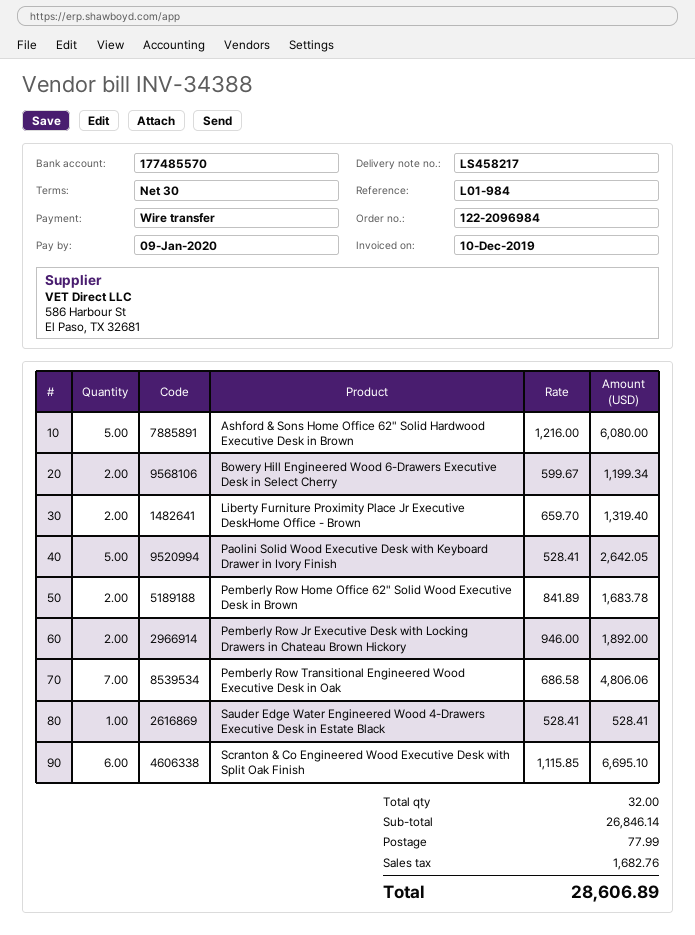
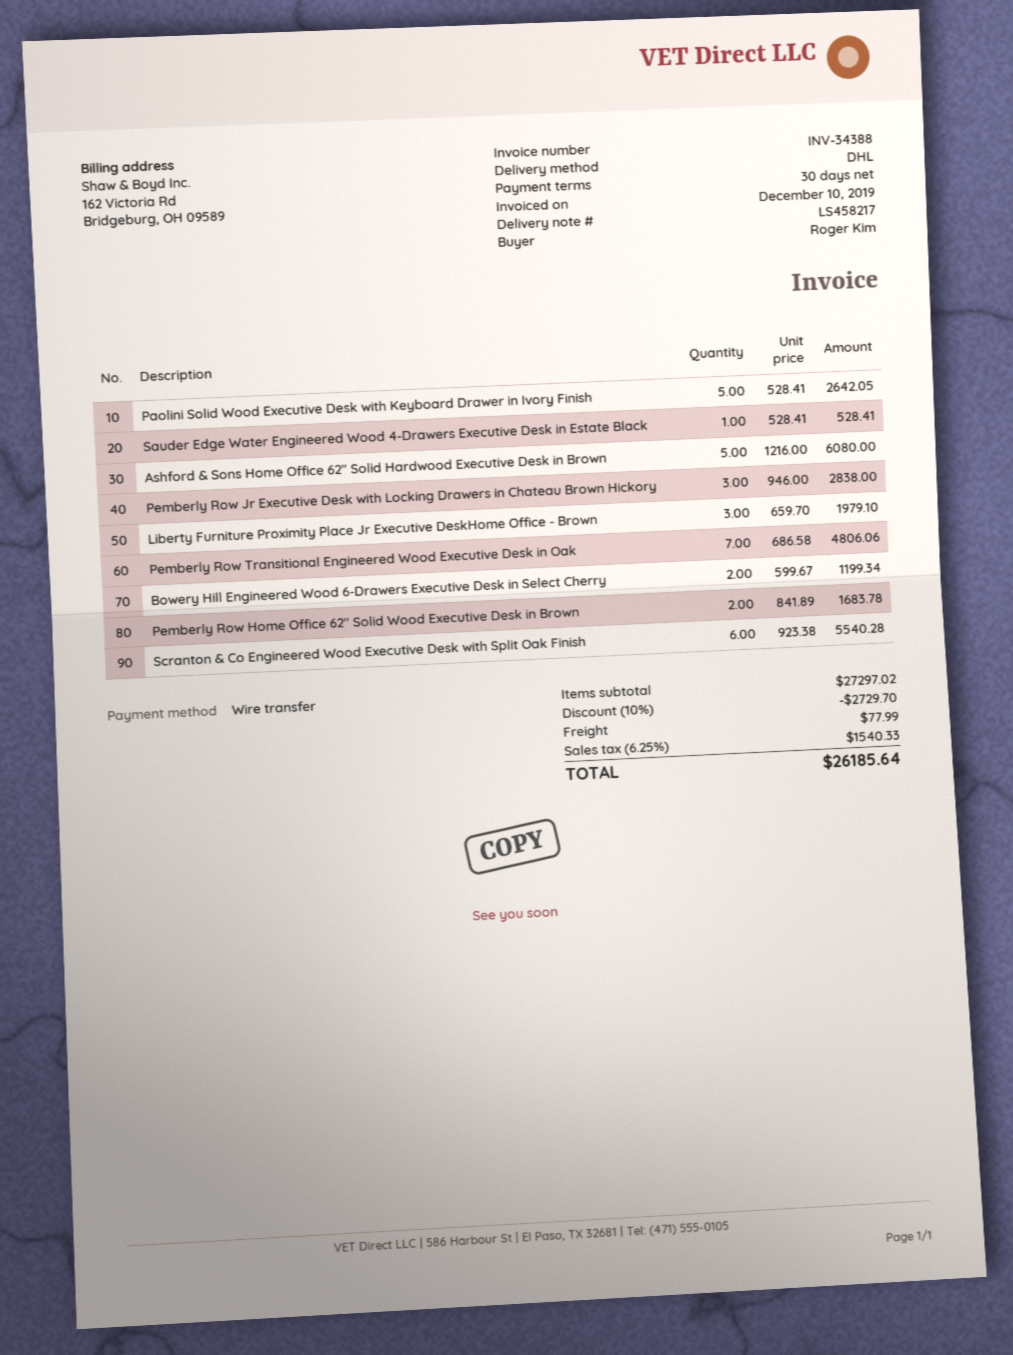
Liberty Furniture Proximity Place Jr Executive DeskHome Office - Brown: 2 x 659.70 = 1319.40 -> 3 x 659.70 = 1979.10
Pemberly Row Jr Executive Desk with Locking Drawers in Chateau Brown Hickory: 2 x 946.00 = 1892.00 -> 3 x 946.00 = 2838.00
Scranton & Co Engineered Wood Executive Desk with Split Oak Finish: 6 x 1115.85 = 6695.10 -> 6 x 923.38 = 5540.28
subtotal: 26846.14 -> 27297.02
discount: none -> 10% = 2729.70
tax: 1682.76 -> 1540.33
total: 28606.89 -> 26185.64

